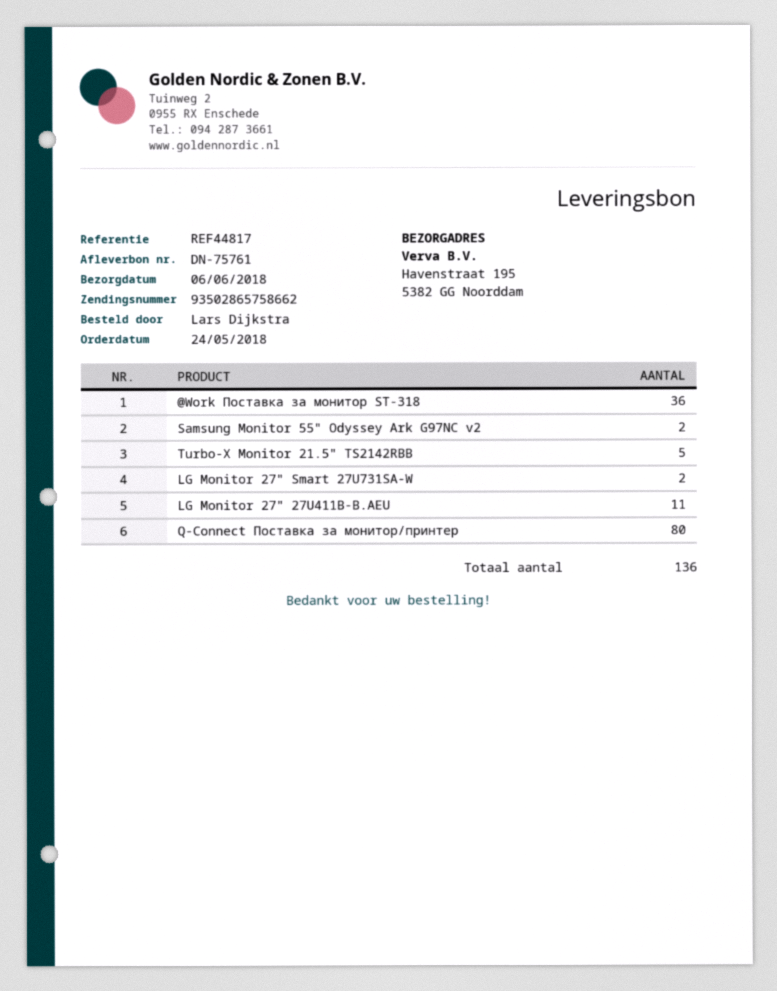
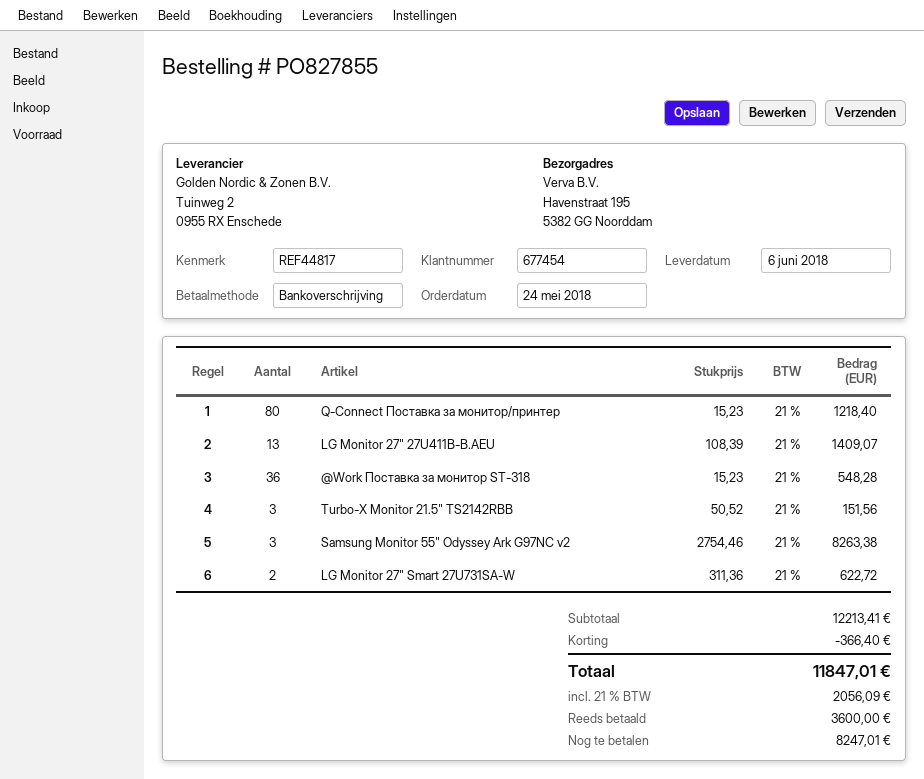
Samsung Monitor 55" Odyssey Ark G97NC v2: 2 -> 3
Turbo-X Monitor 21.5" TS2142RBB: 5 -> 3
LG Monitor 27" 27U411B-B.AEU: 11 -> 13

